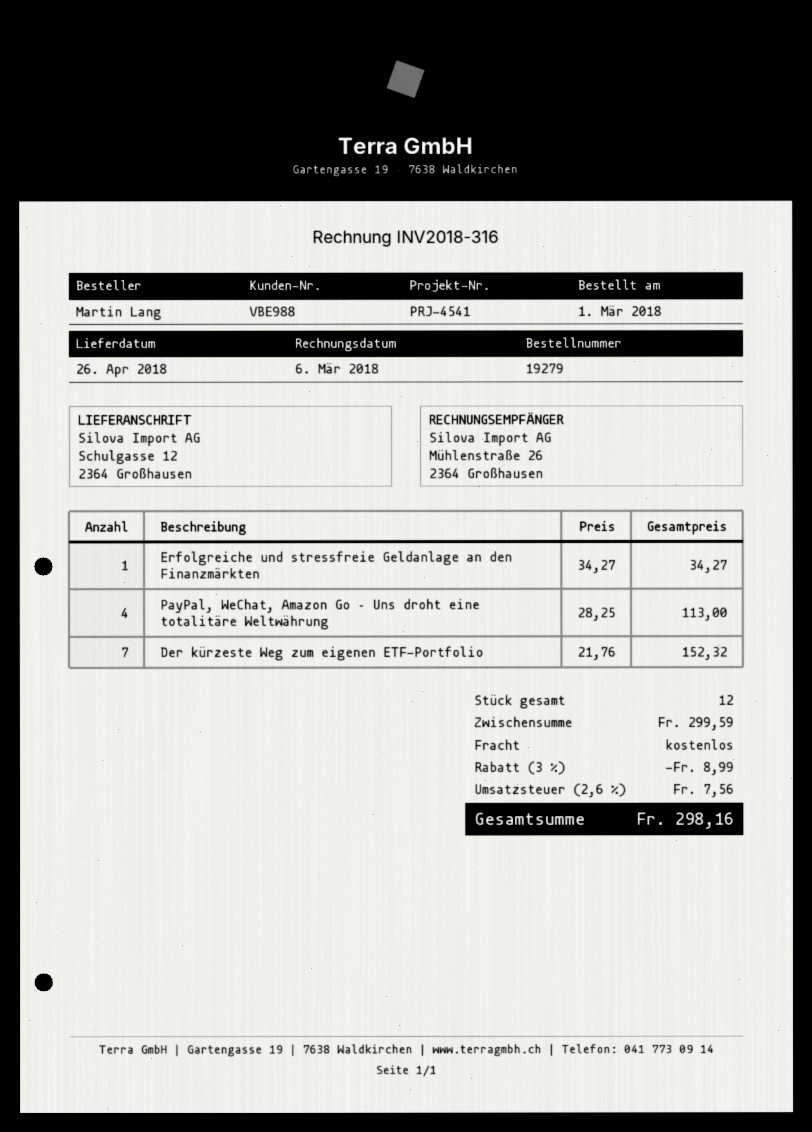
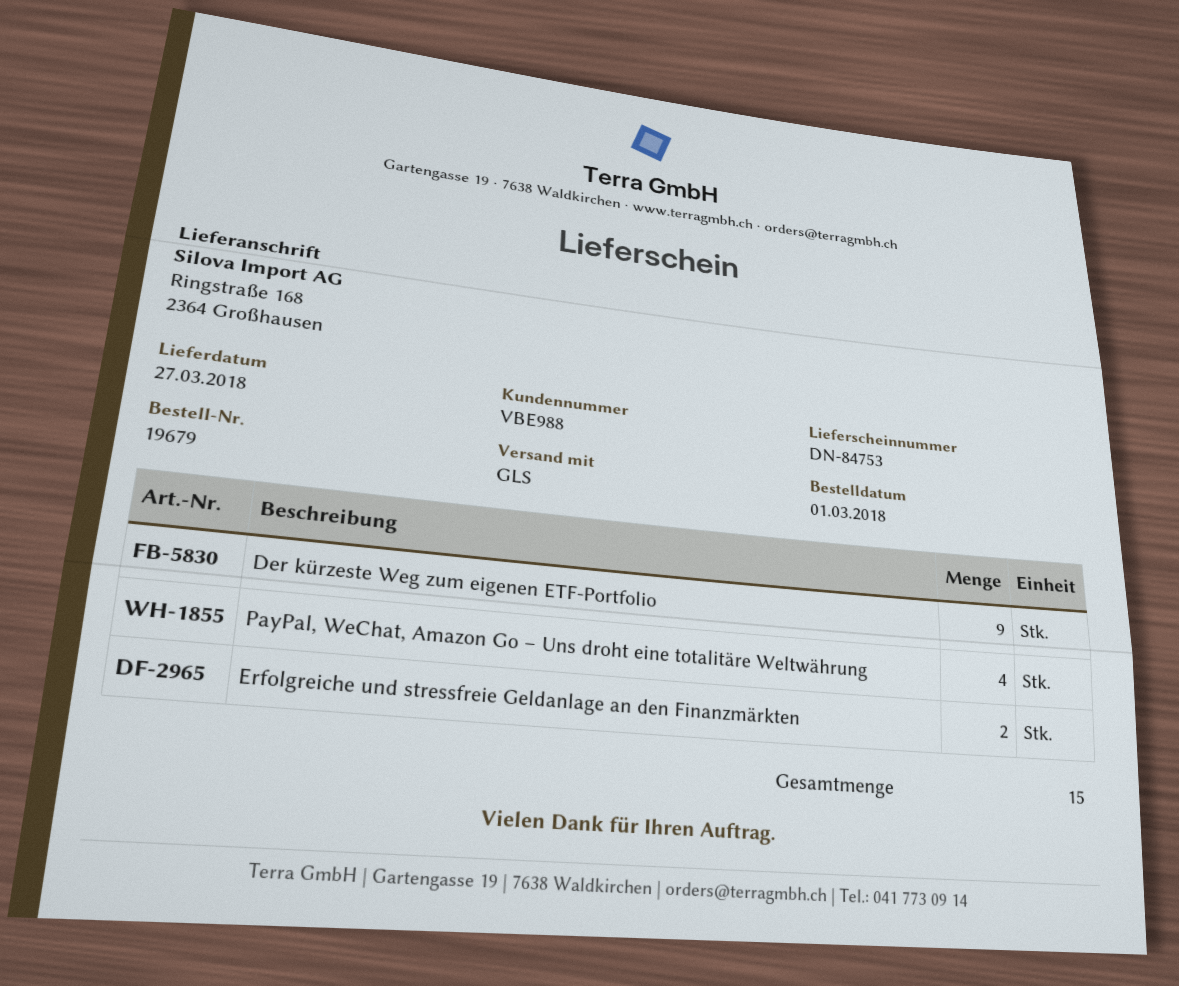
order number: 19279 -> 19679
delivery date: 2018-04-26 -> 2018-03-27
ship to: Schulgasse 12, 2364 Großhausen -> Ringstraße 168, 2364 Großhausen
Erfolgreiche und stressfreie Geldanlage an den Finanzmärkten: 1 -> 2
Der kürzeste Weg zum eigenen ETF-Portfolio: 7 -> 9
total quantity: 12 -> 15

